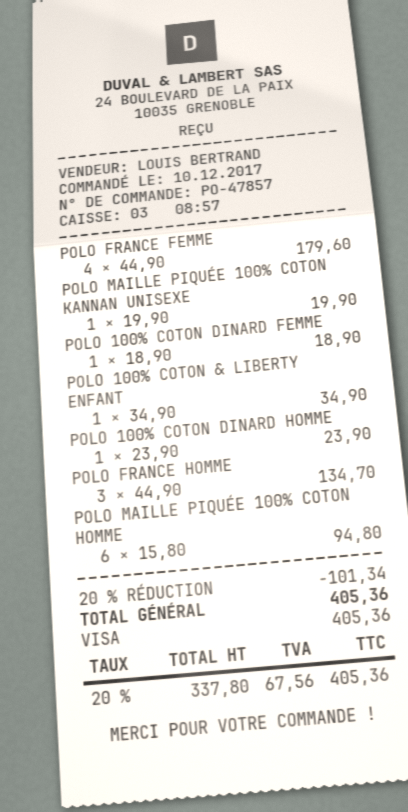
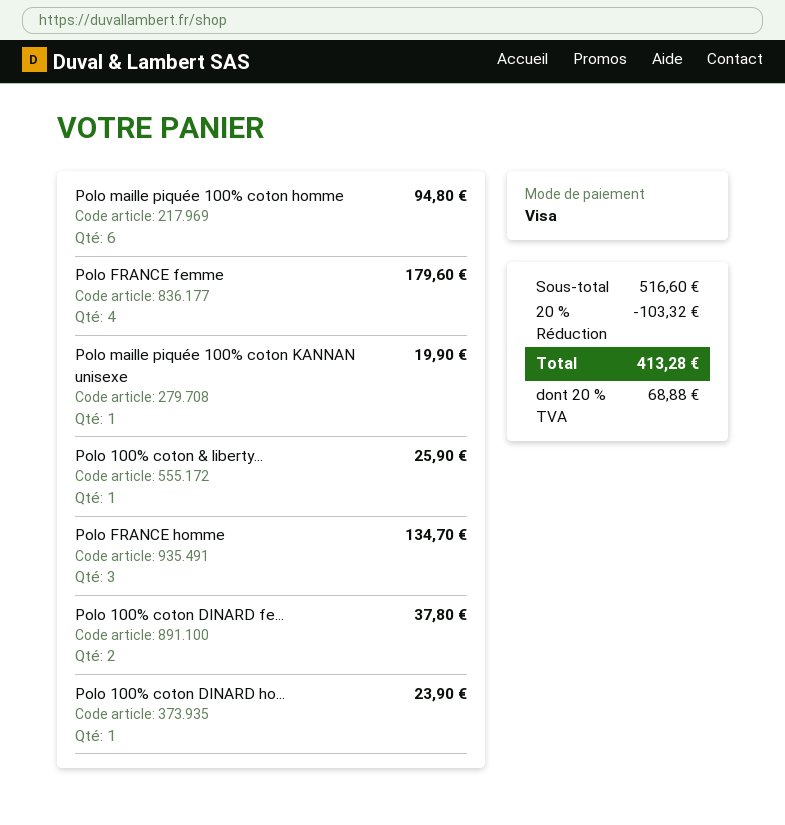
POLO 100% COTON DINARD FEMME: 1 for 18.90 -> 2 for 37.80
POLO 100% COTON & LIBERTY ENFANT: 1 for 34.90 -> 1 for 25.90
discount: 20% = 101.34 -> 20% = 103.32
tax: 20% = 67.56 -> 20% = 68.88
total: 405.36 -> 413.28

